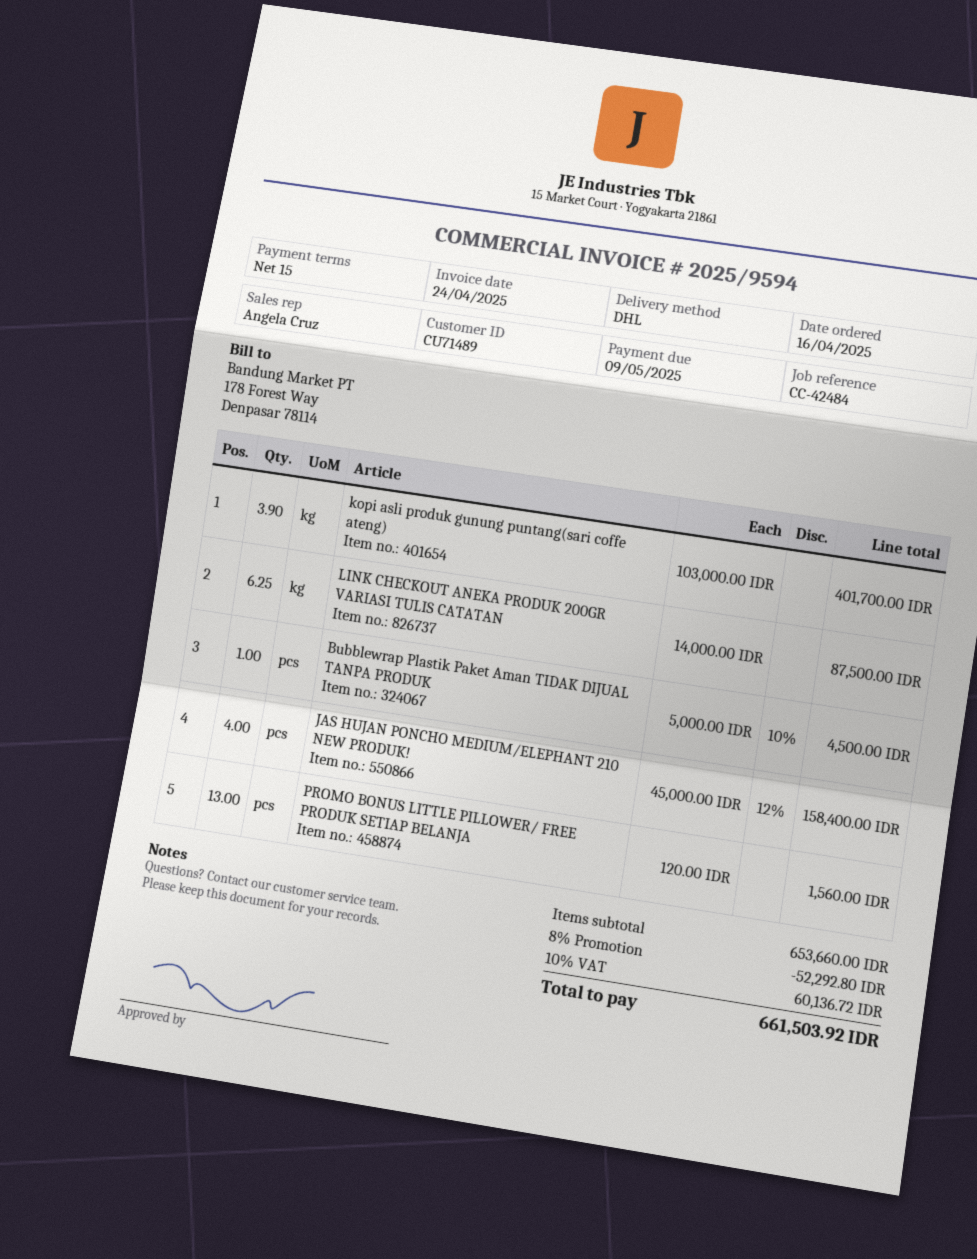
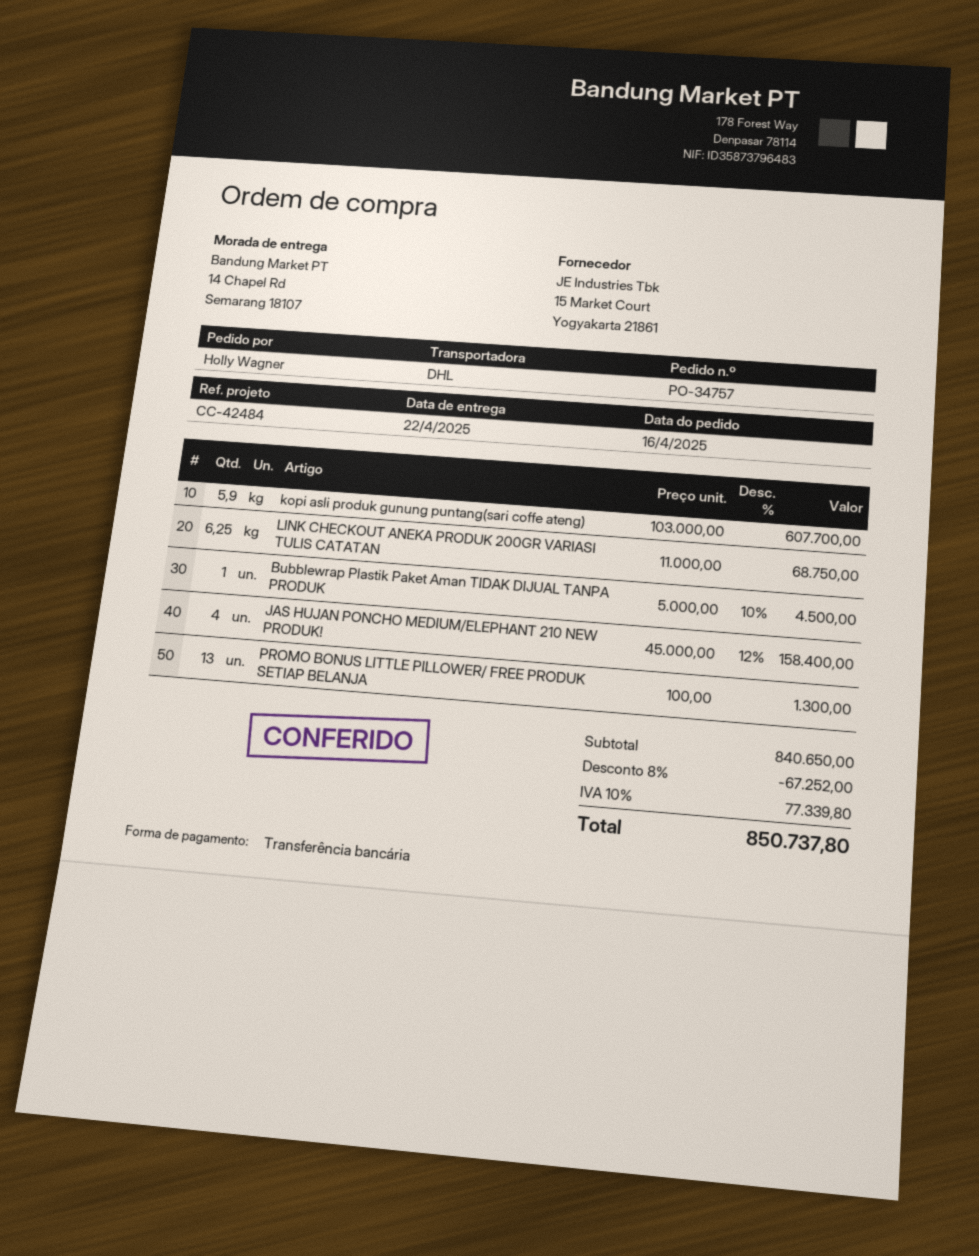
kopi asli produk gunung puntang(sari coffe ateng): 3.9 x 103000.00 = 401700.00 -> 5.9 x 103000.00 = 607700.00
LINK CHECKOUT ANEKA PRODUK 200GR VARIASI TULIS CATATAN: 6.25 x 14000.00 = 87500.00 -> 6.25 x 11000.00 = 68750.00
PROMO BONUS LITTLE PILLOWER/ FREE PRODUK SETIAP BELANJA: 13 x 120.00 = 1560.00 -> 13 x 100.00 = 1300.00
subtotal: 653660.00 -> 840650.00
discount: 8% = 52292.80 -> 8% = 67252.00
tax: 10% = 60136.72 -> 10% = 77339.80
total: 661503.92 -> 850737.80

